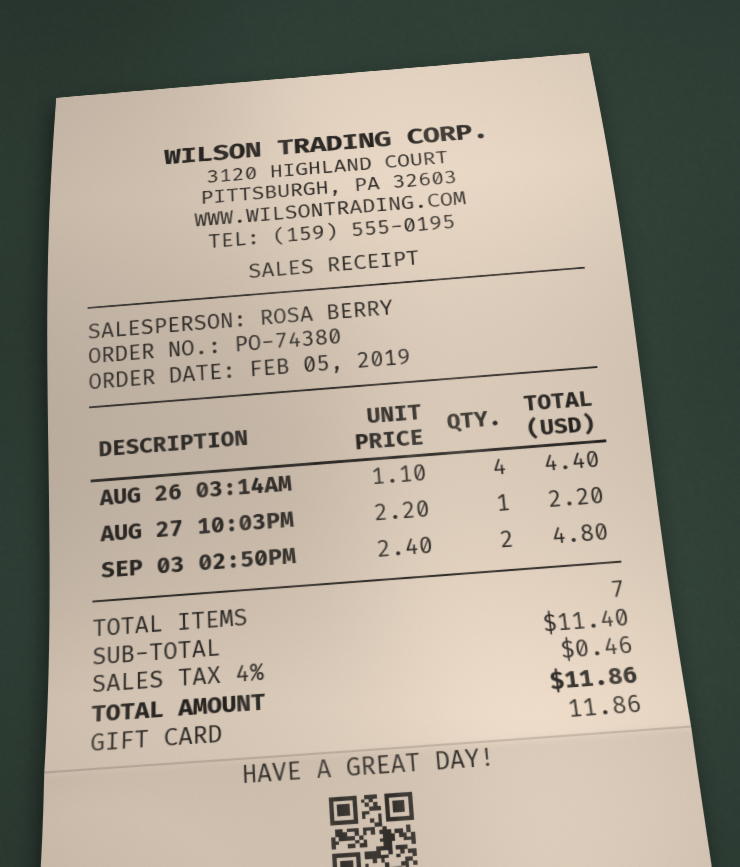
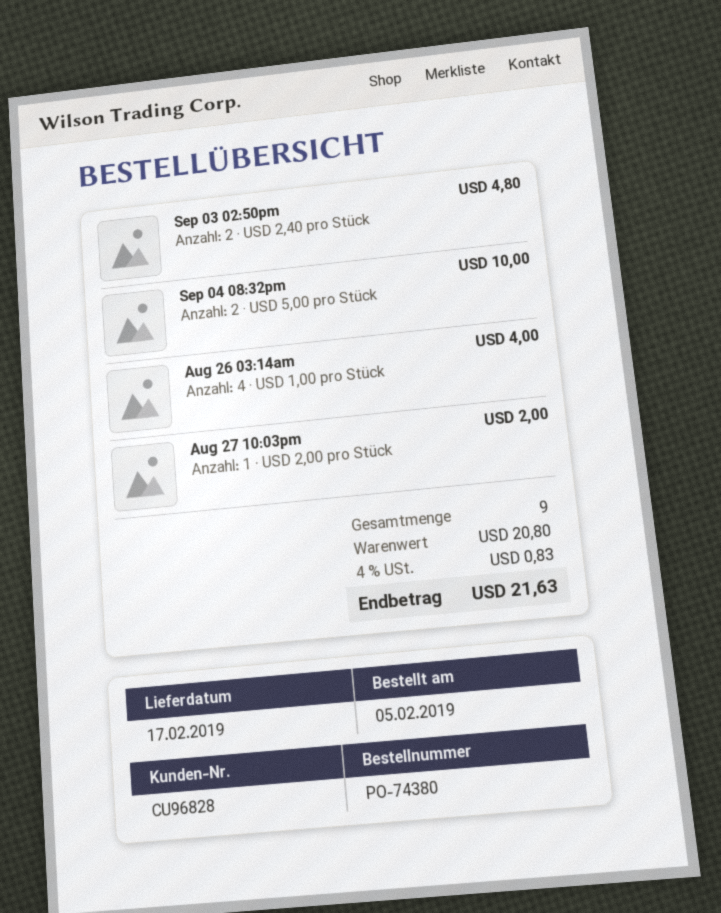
AUG 26 03:14AM: 4 x 1.10 = 4.40 -> 4 x 1.00 = 4.00
AUG 27 10:03PM: 1 x 2.20 = 2.20 -> 1 x 2.00 = 2.00
Sep 04 08:32pm: none -> 2 x 5.00 = 10.00
total quantity: 7 -> 9
subtotal: 11.40 -> 20.80
tax: 4% = 0.46 -> 4% = 0.83
total: 11.86 -> 21.63

